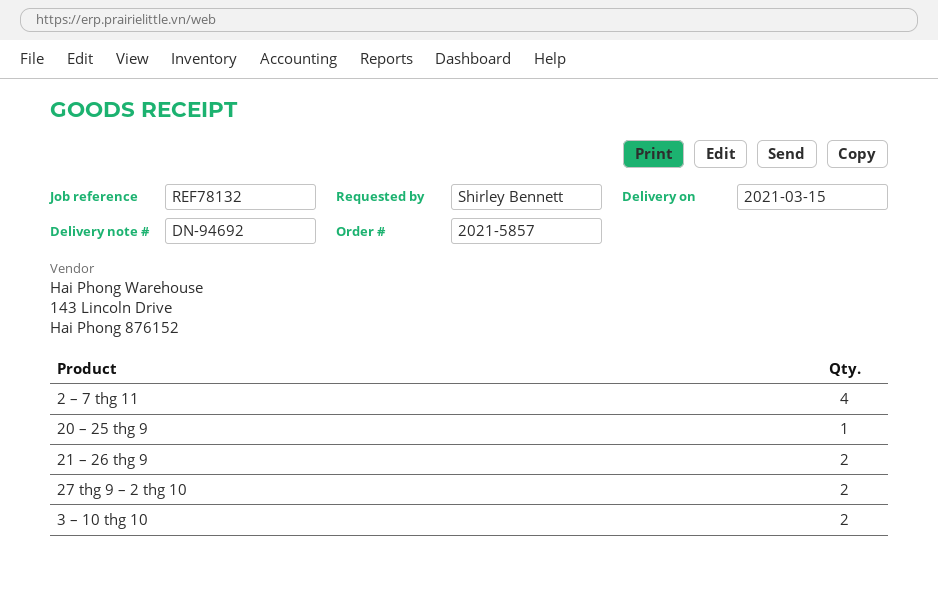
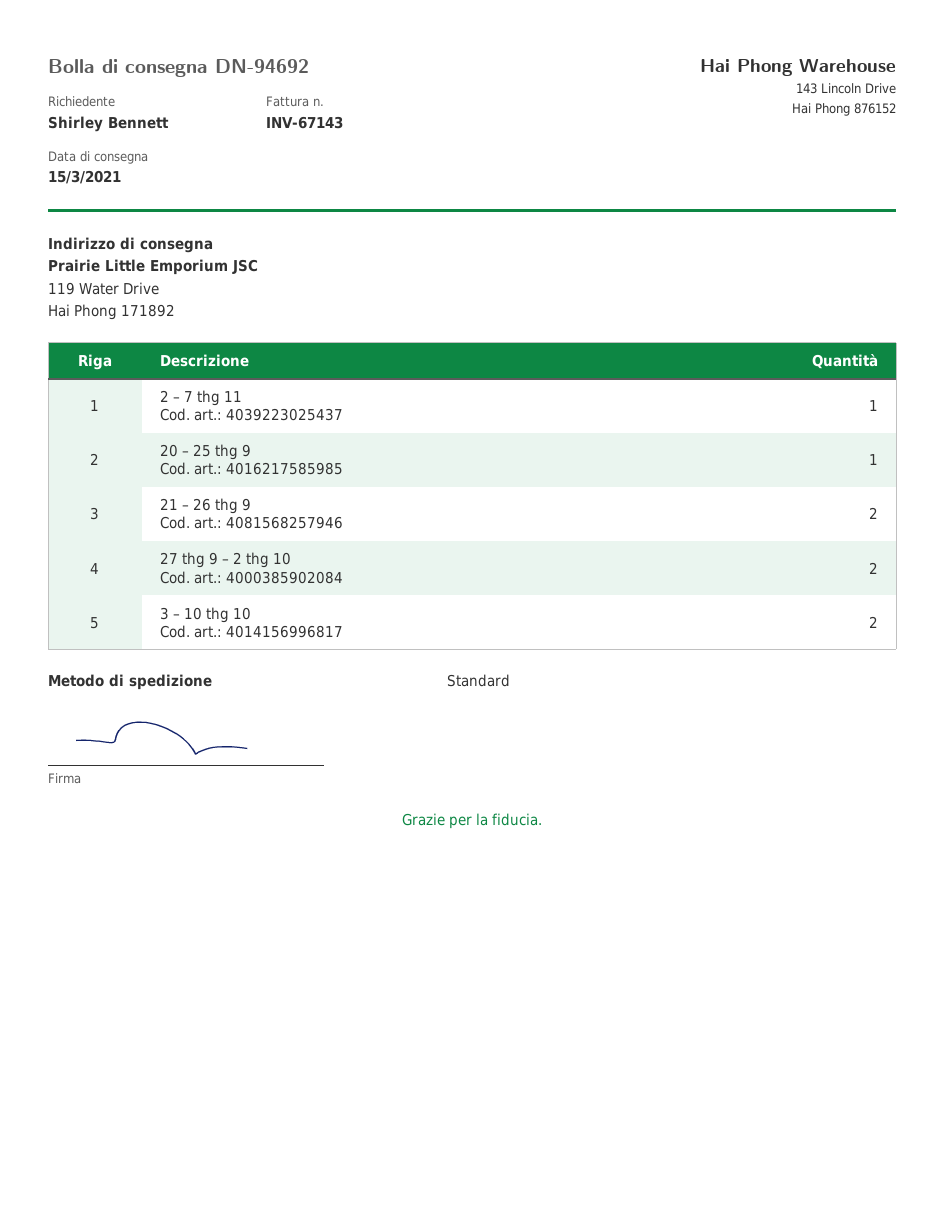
2 – 7 thg 11: 4 -> 1

